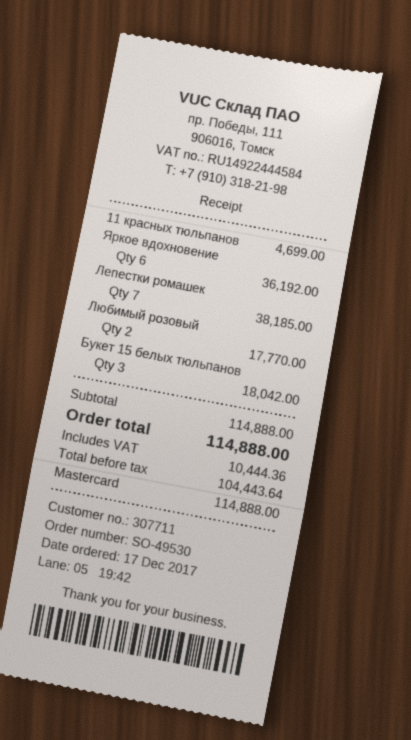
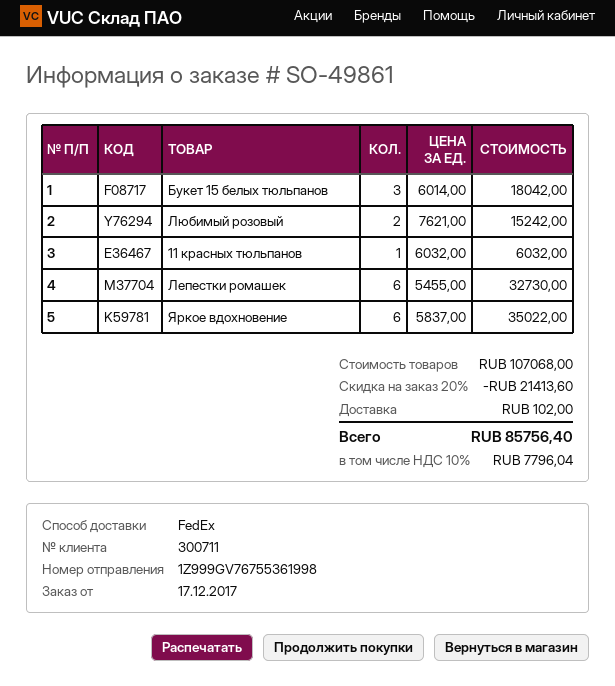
order number: SO-49530 -> SO-49861
customer number: 307711 -> 300711
11 красных тюльпанов: 1 for 4699.00 -> 1 for 6032.00
Яркое вдохновение: 6 for 36192.00 -> 6 for 35022.00
Лепестки ромашек: 7 for 38185.00 -> 6 for 32730.00
Любимый розовый: 2 for 17770.00 -> 2 for 15242.00
subtotal: 114888.00 -> 107068.00
discount: none -> 20% = 21413.60
shipping: none -> 102.00
tax: 10444.36 -> 7796.04
total: 114888.00 -> 85756.40

